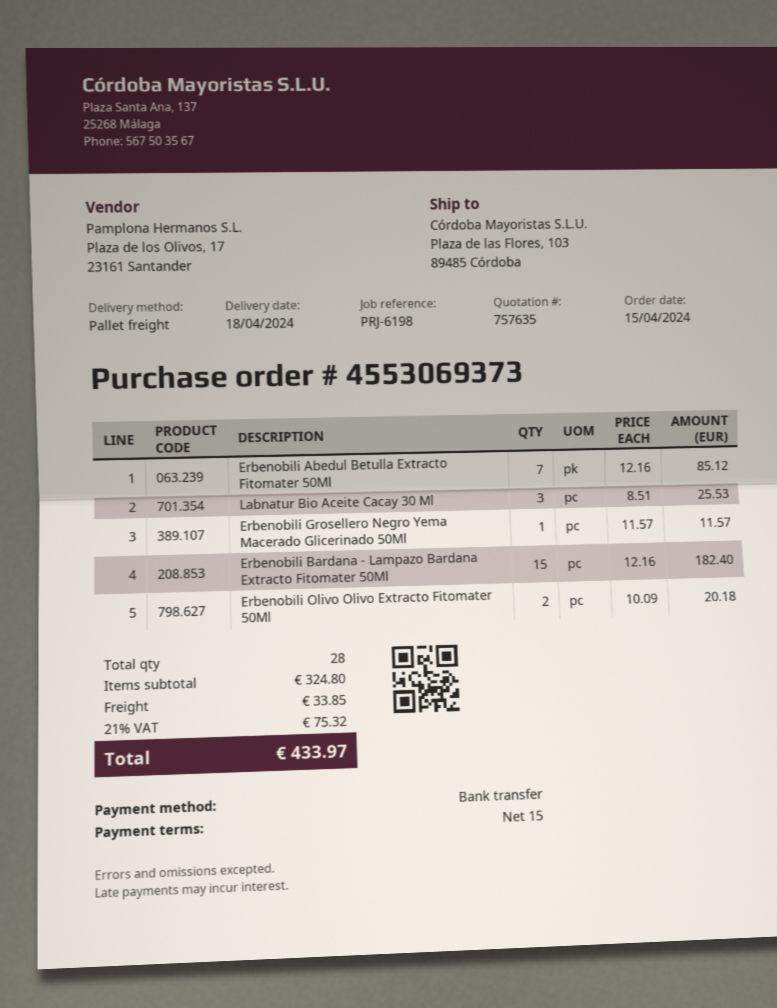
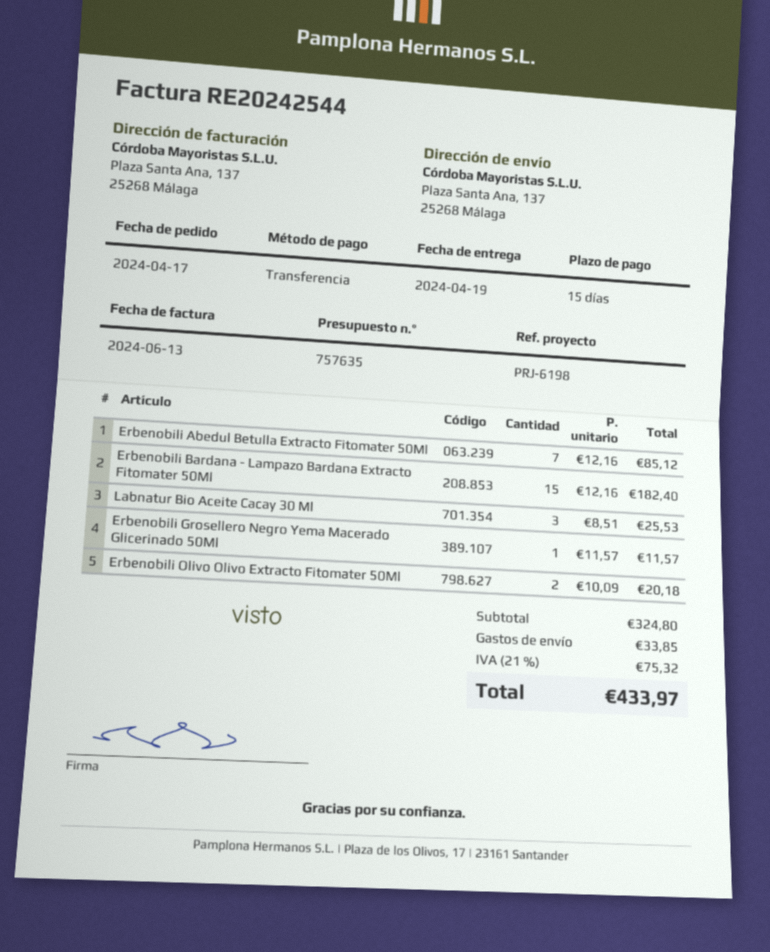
order date: 2024-04-15 -> 2024-04-17
delivery date: 2024-04-18 -> 2024-04-19
ship to: Plaza de las Flores, 103, 89485 Córdoba -> Plaza Santa Ana, 137, 25268 Málaga

